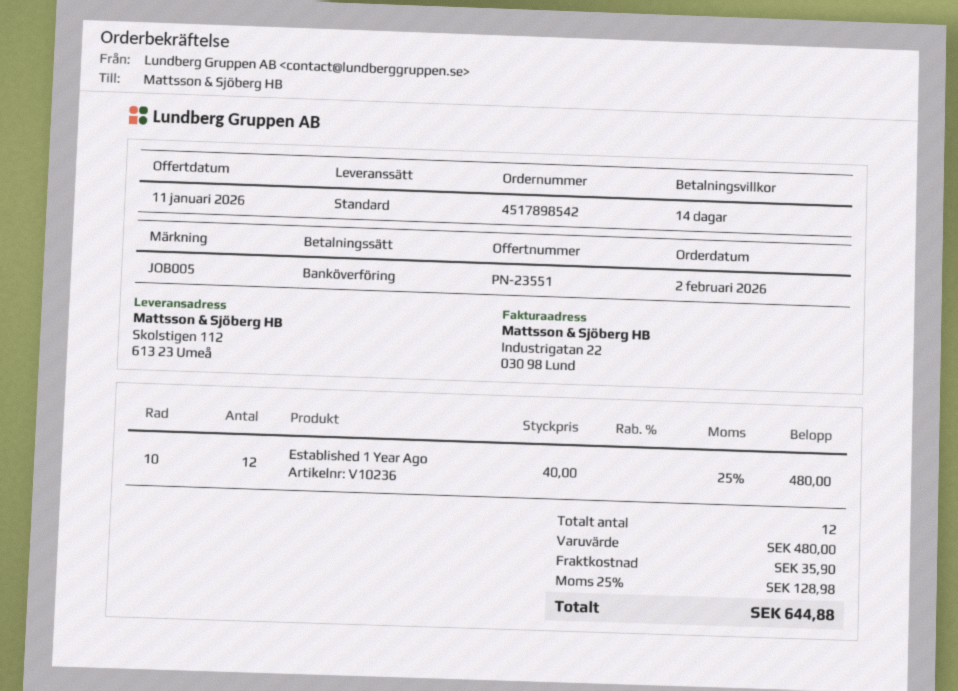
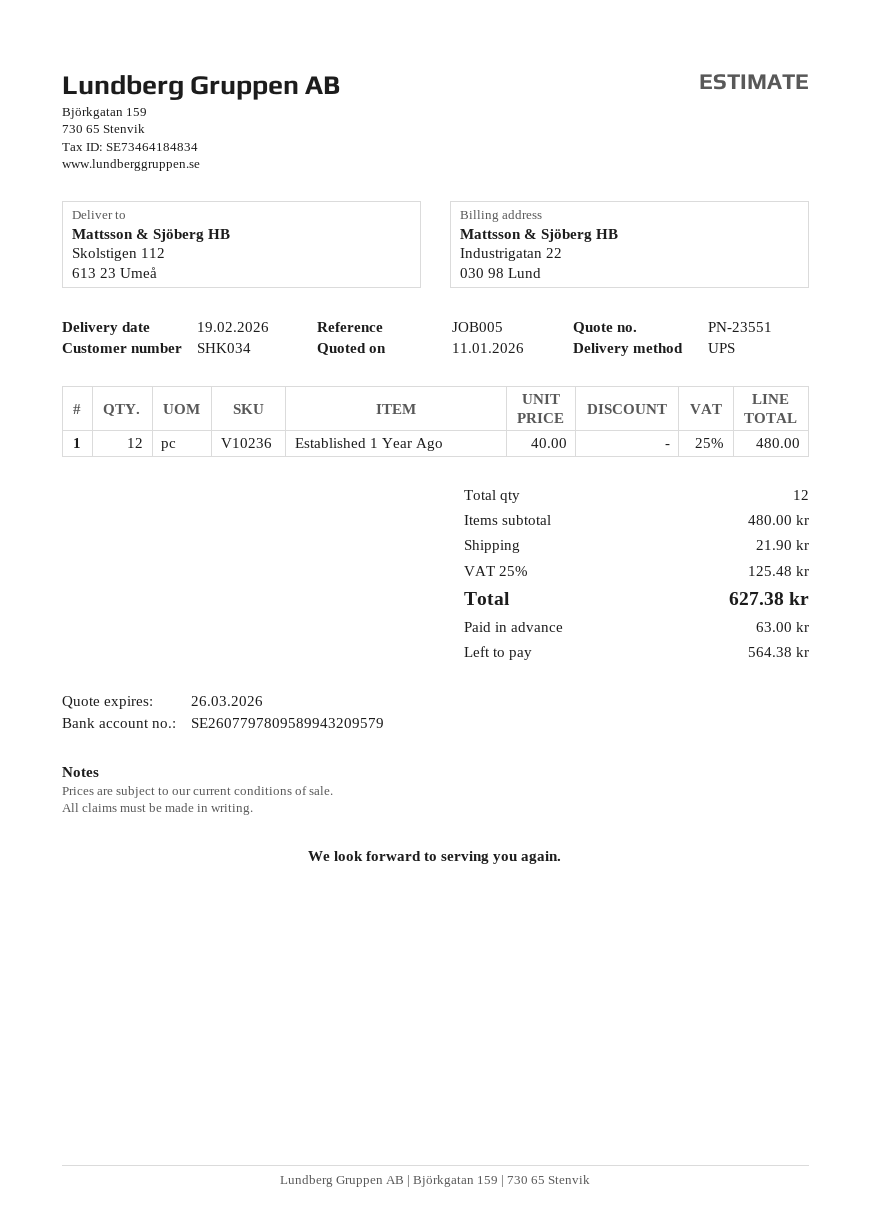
shipping method: standard -> UPS
shipping: 35.90 -> 21.90
tax: 25% = 128.98 -> 25% = 125.48
total: 644.88 -> 627.38

